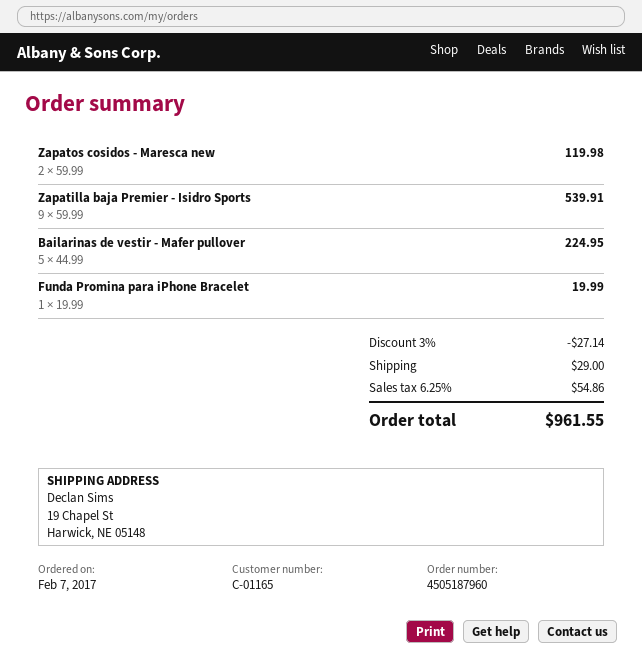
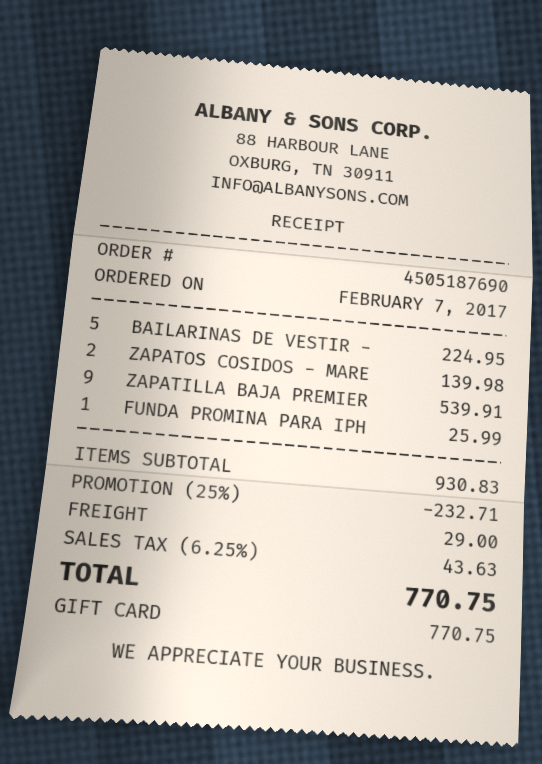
order number: 4505187960 -> 4505187690
Zapatos cosidos - Maresca new: 2 for 119.98 -> 2 for 139.98
Funda Promina para iPhone Bracelet: 1 for 19.99 -> 1 for 25.99
discount: 3% = 27.14 -> 25% = 232.71
tax: 6.25% = 54.86 -> 6.25% = 43.63
total: 961.55 -> 770.75

